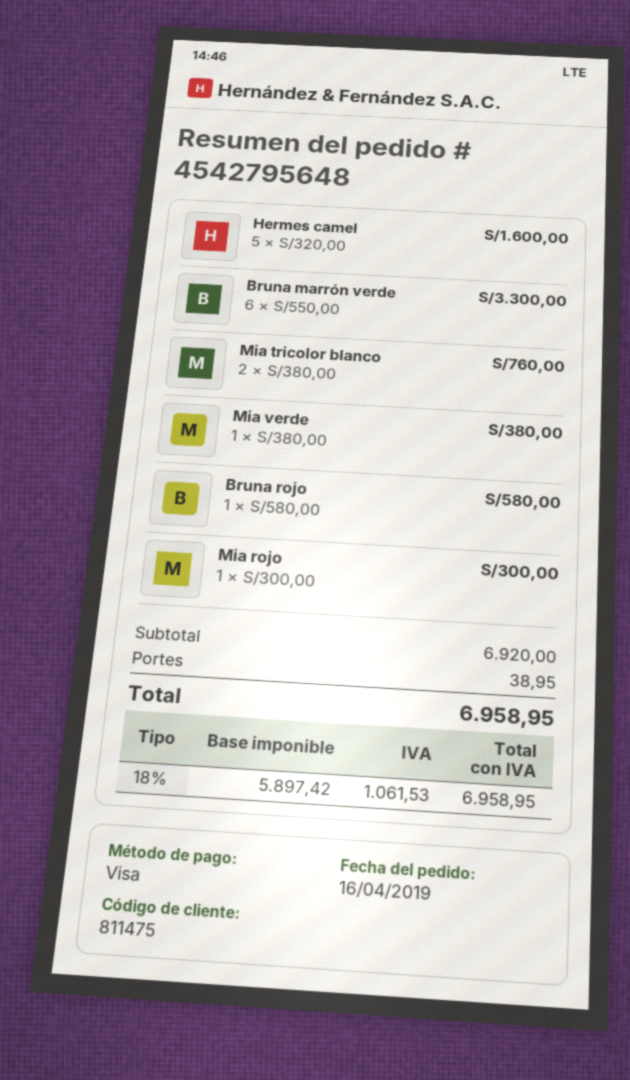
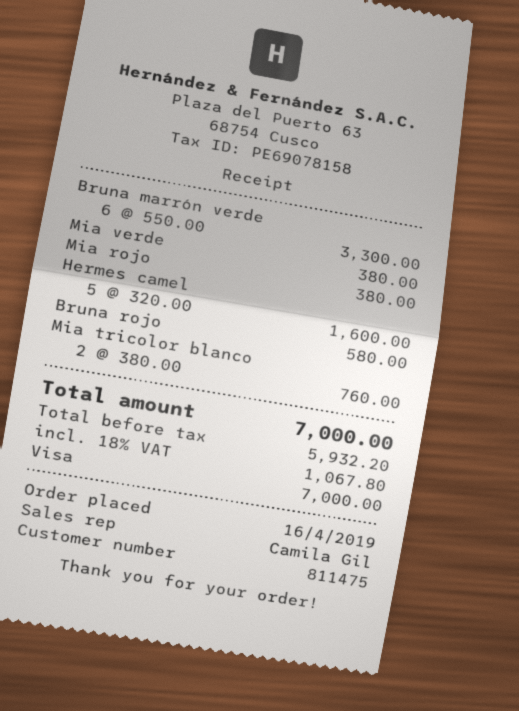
Mia rojo: 1 x 300.00 = 300.00 -> 1 x 380.00 = 380.00
shipping: 38.95 -> none
net: 5897.42 -> 5932.20
tax: 18% = 1061.53 -> 18% = 1067.80
total: 6958.95 -> 7000.00

